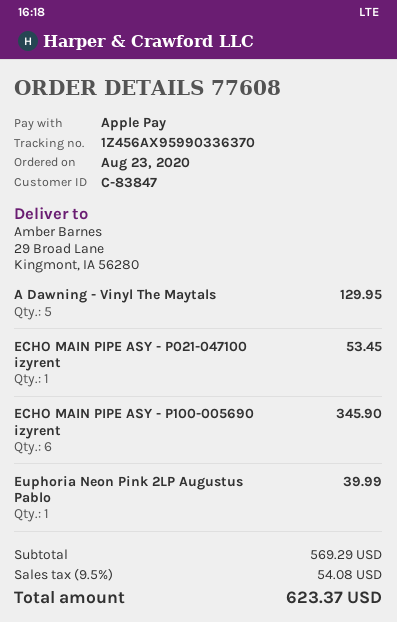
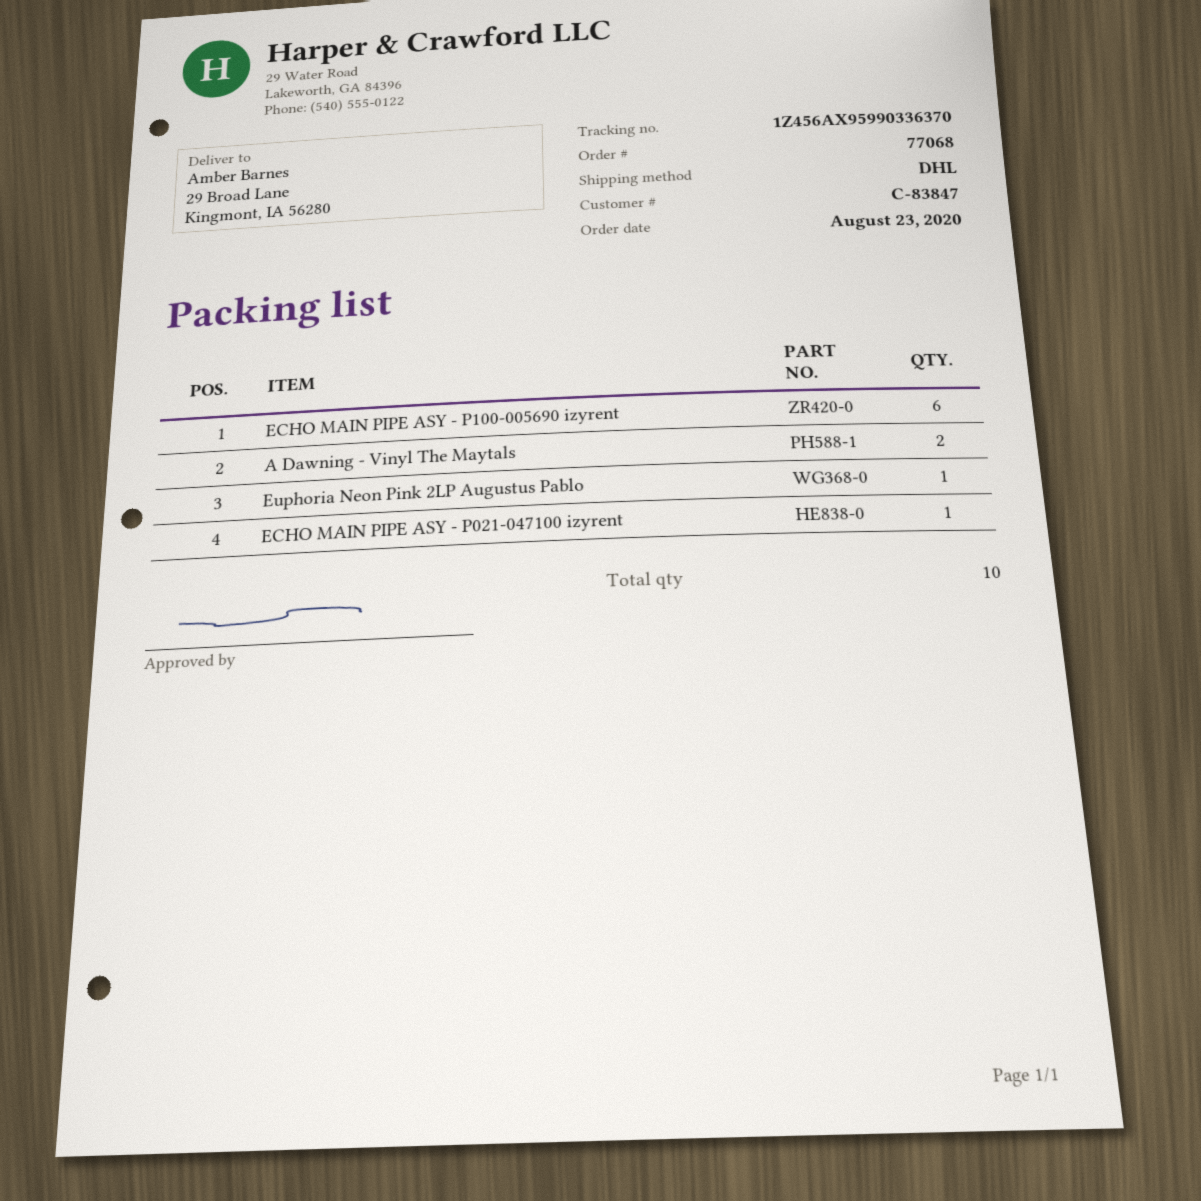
order number: 77608 -> 77068
A Dawning - Vinyl The Maytals: 5 -> 2

